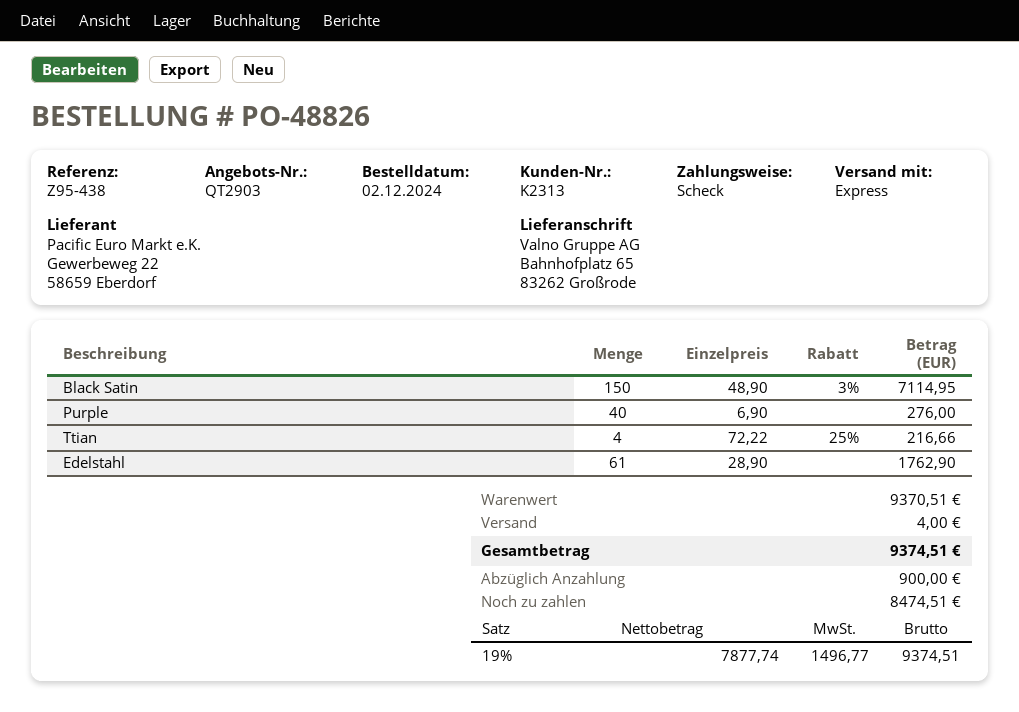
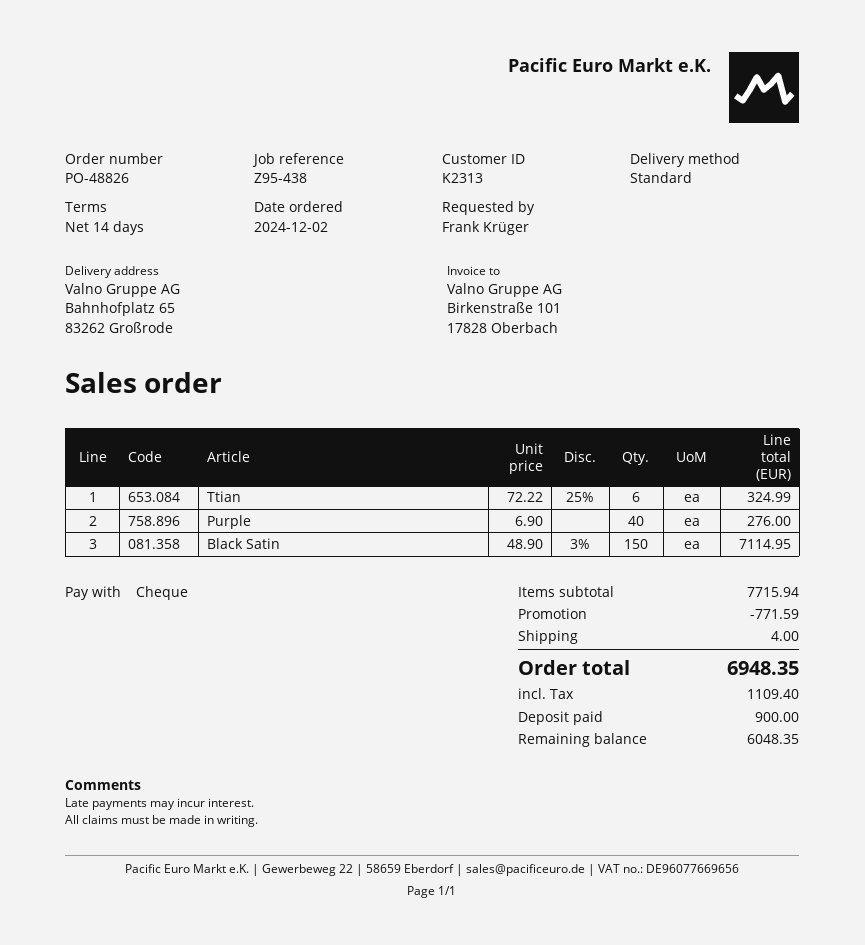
shipping method: express -> standard
Ttian: 4 x 72.22 - 25% = 216.66 -> 6 x 72.22 - 25% = 324.99
Edelstahl: 61 x 28.90 = 1762.90 -> none
subtotal: 9370.51 -> 7715.94
discount: none -> 771.59
tax: 1496.77 -> 1109.40
total: 9374.51 -> 6948.35
balance: 8474.51 -> 6048.35

